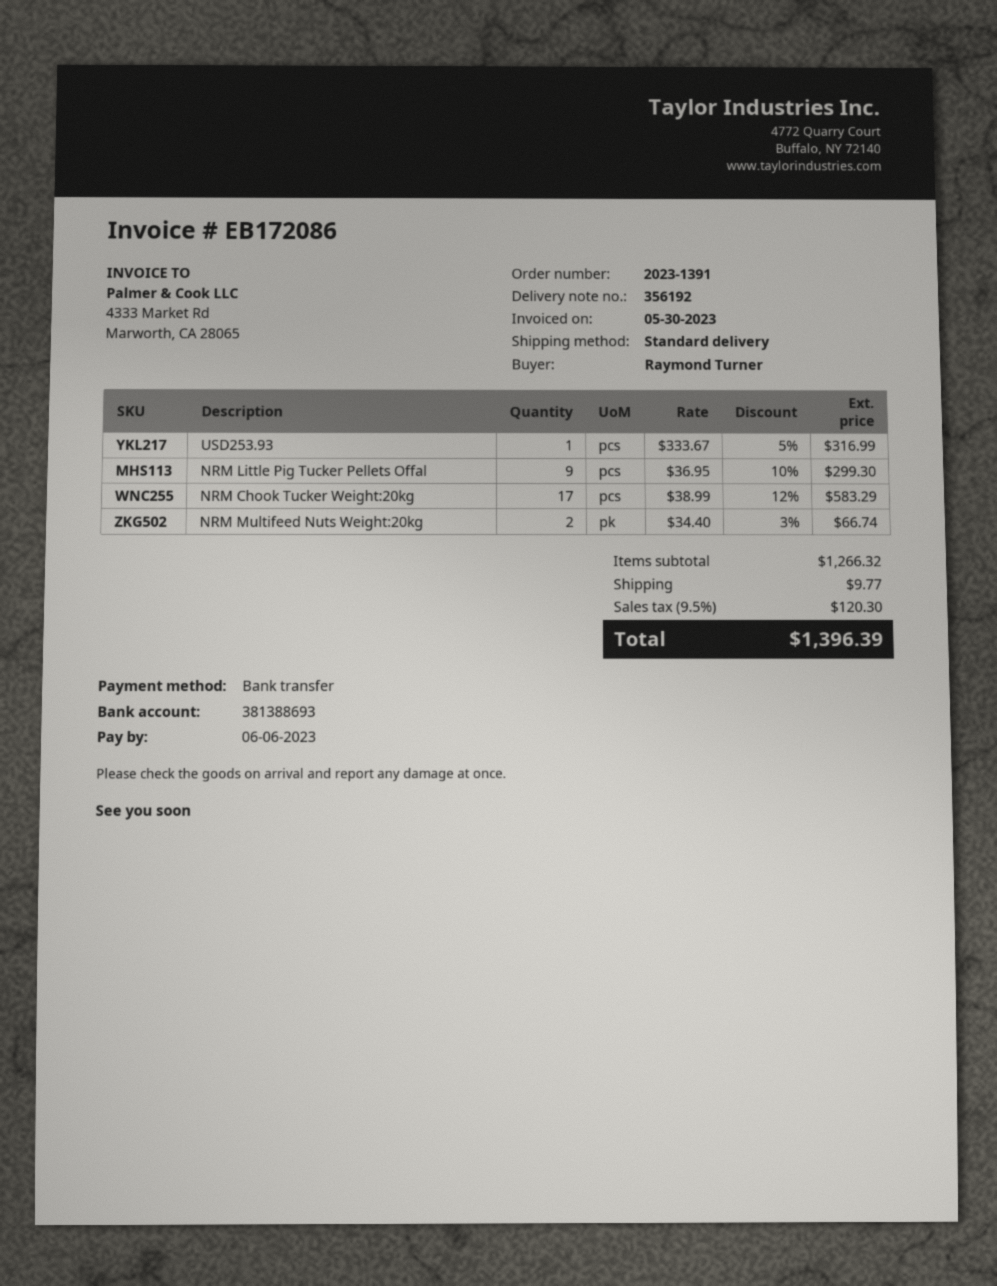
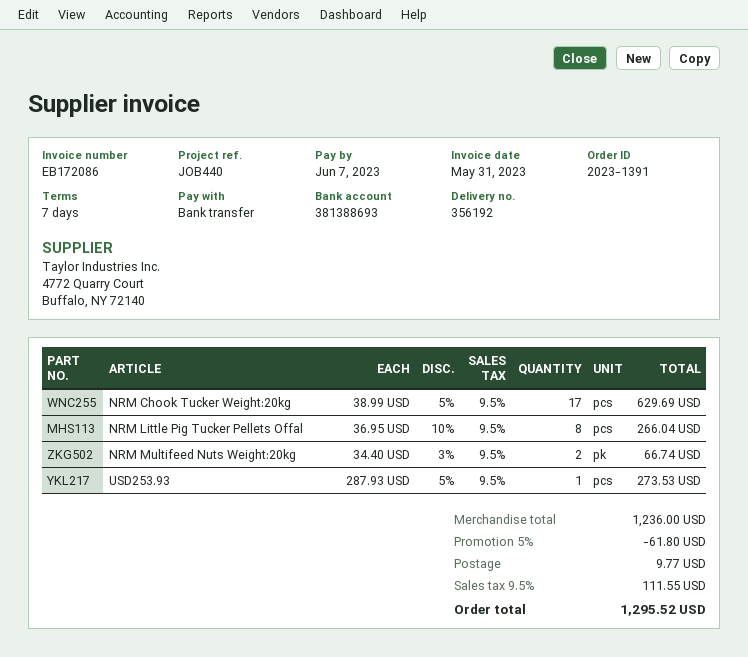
invoice date: 2023-05-30 -> 2023-05-31
due date: 2023-06-06 -> 2023-06-07
USD253.93: 1 x 333.67 - 5% = 316.99 -> 1 x 287.93 - 5% = 273.53
NRM Little Pig Tucker Pellets Offal: 9 x 36.95 - 10% = 299.30 -> 8 x 36.95 - 10% = 266.04
NRM Chook Tucker Weight:20kg: 17 x 38.99 - 12% = 583.29 -> 17 x 38.99 - 5% = 629.69
subtotal: 1266.32 -> 1236.00
discount: none -> 5% = 61.80
tax: 9.5% = 120.30 -> 9.5% = 111.55
total: 1396.39 -> 1295.52

